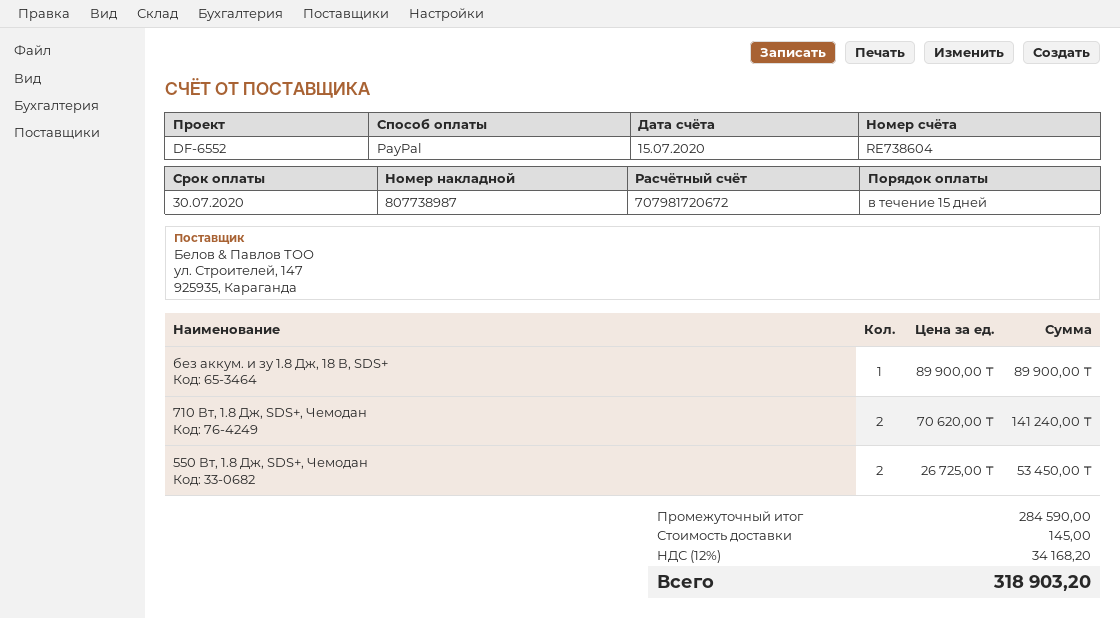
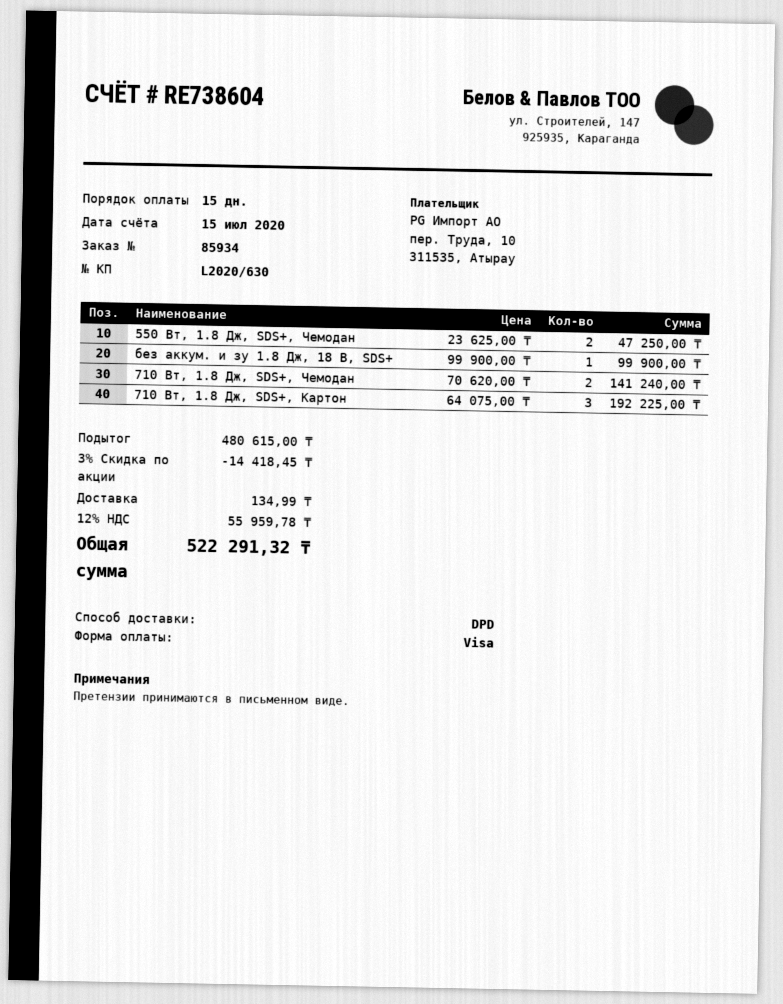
payment method: PayPal -> Visa
без аккум. и зу 1.8 Дж, 18 В, SDS+: 1 x 89900.00 = 89900.00 -> 1 x 99900.00 = 99900.00
550 Вт, 1.8 Дж, SDS+, Чемодан: 2 x 26725.00 = 53450.00 -> 2 x 23625.00 = 47250.00
710 Вт, 1.8 Дж, SDS+, Картон: none -> 3 x 64075.00 = 192225.00
subtotal: 284590.00 -> 480615.00
discount: none -> 3% = 14418.45
shipping: 145.00 -> 134.99
tax: 12% = 34168.20 -> 12% = 55959.78
total: 318903.20 -> 522291.32

